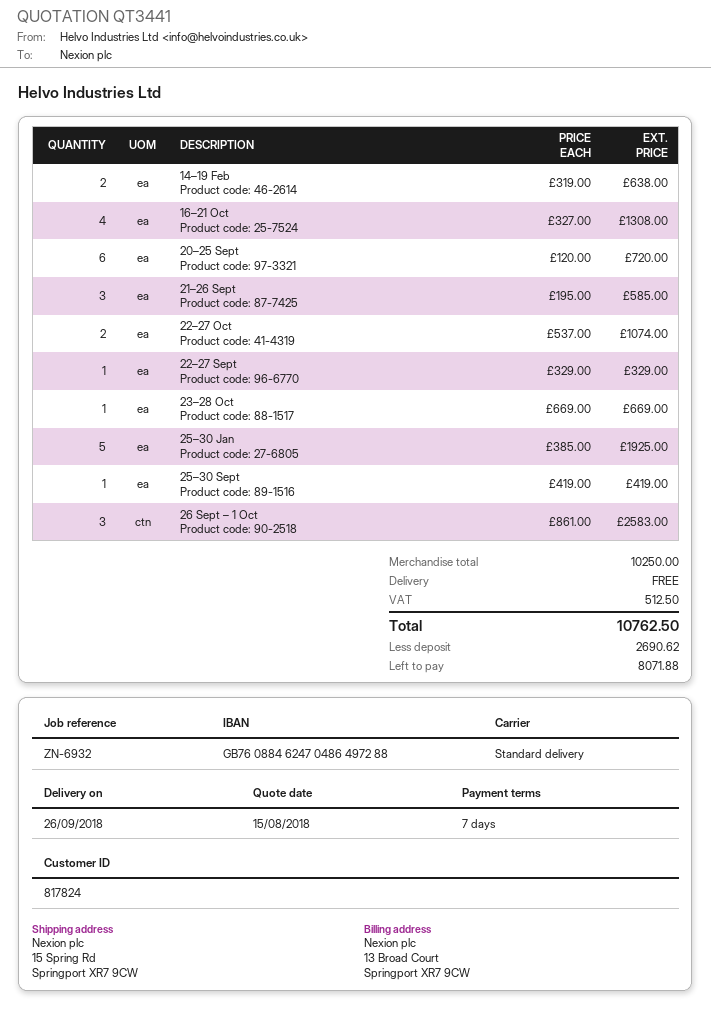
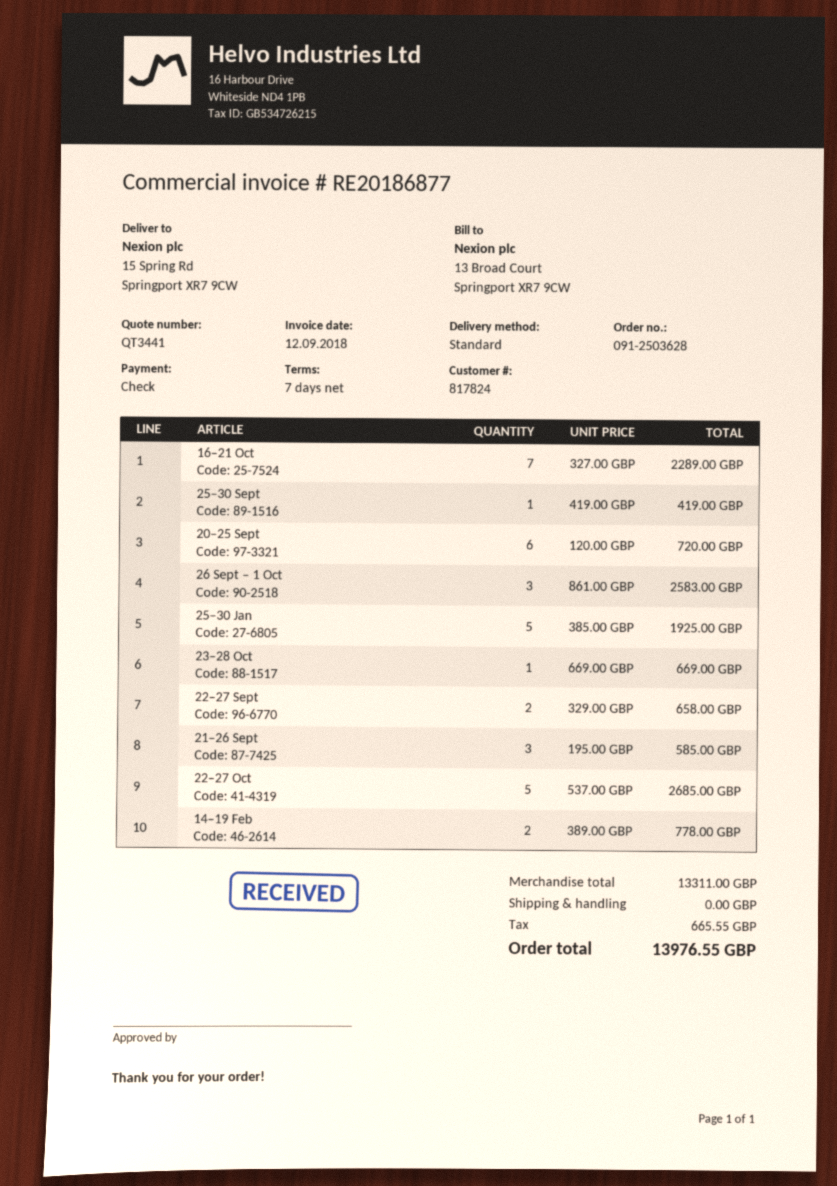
14–19 Feb: 2 x 319.00 = 638.00 -> 2 x 389.00 = 778.00
16–21 Oct: 4 x 327.00 = 1308.00 -> 7 x 327.00 = 2289.00
22–27 Oct: 2 x 537.00 = 1074.00 -> 5 x 537.00 = 2685.00
22–27 Sept: 1 x 329.00 = 329.00 -> 2 x 329.00 = 658.00
subtotal: 10250.00 -> 13311.00
tax: 512.50 -> 665.55
total: 10762.50 -> 13976.55

